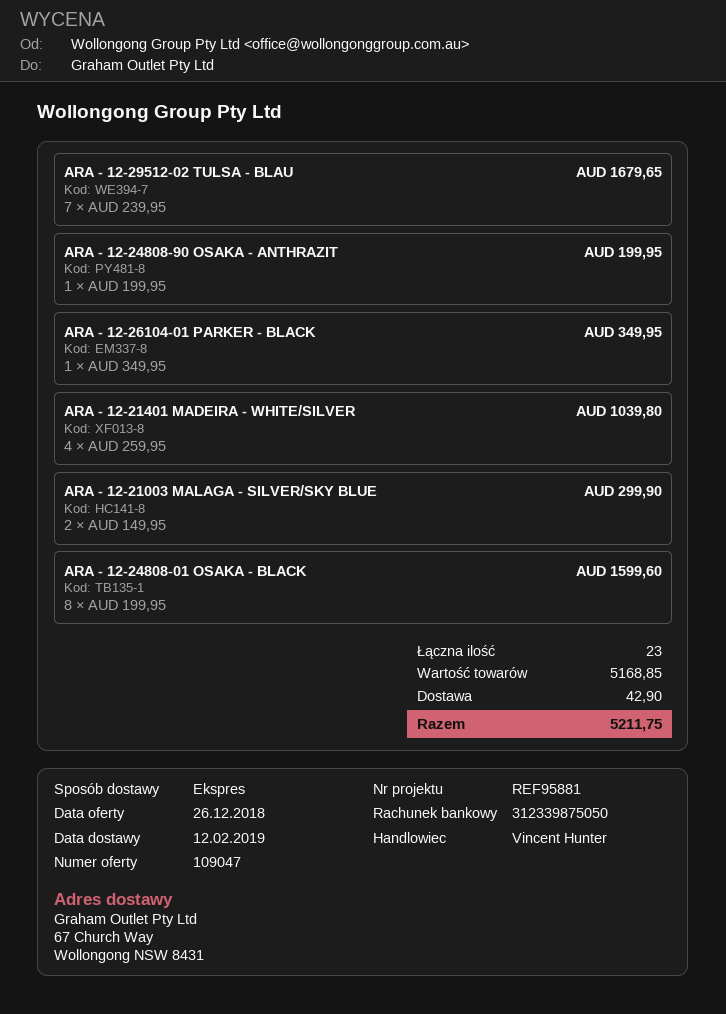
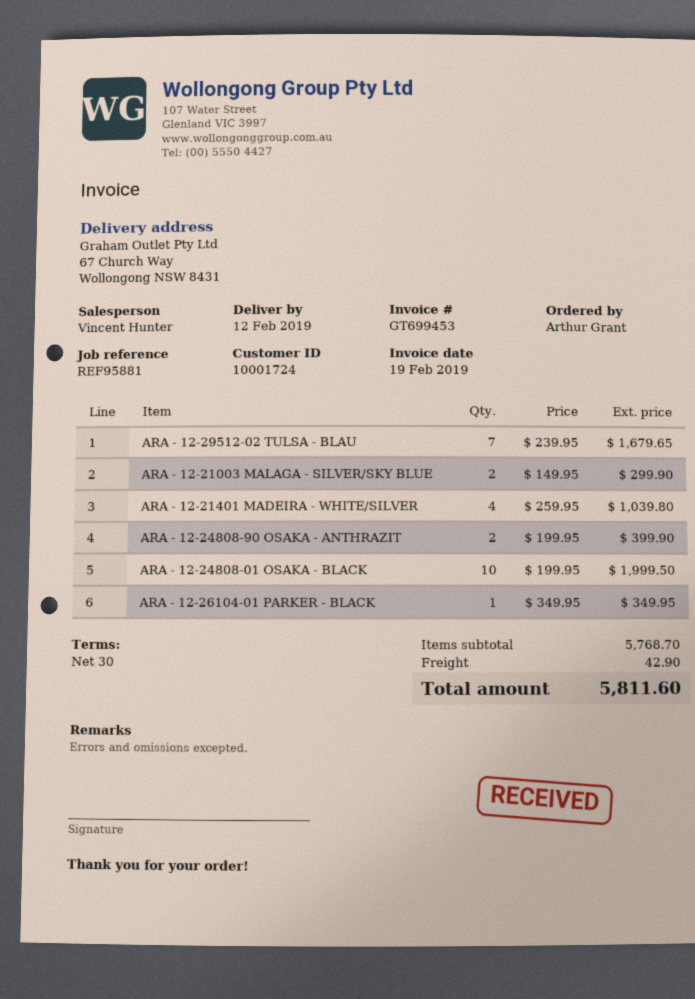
ARA - 12-24808-90 OSAKA - ANTHRAZIT: 1 x 199.95 = 199.95 -> 2 x 199.95 = 399.90
ARA - 12-24808-01 OSAKA - BLACK: 8 x 199.95 = 1599.60 -> 10 x 199.95 = 1999.50
subtotal: 5168.85 -> 5768.70
total: 5211.75 -> 5811.60

